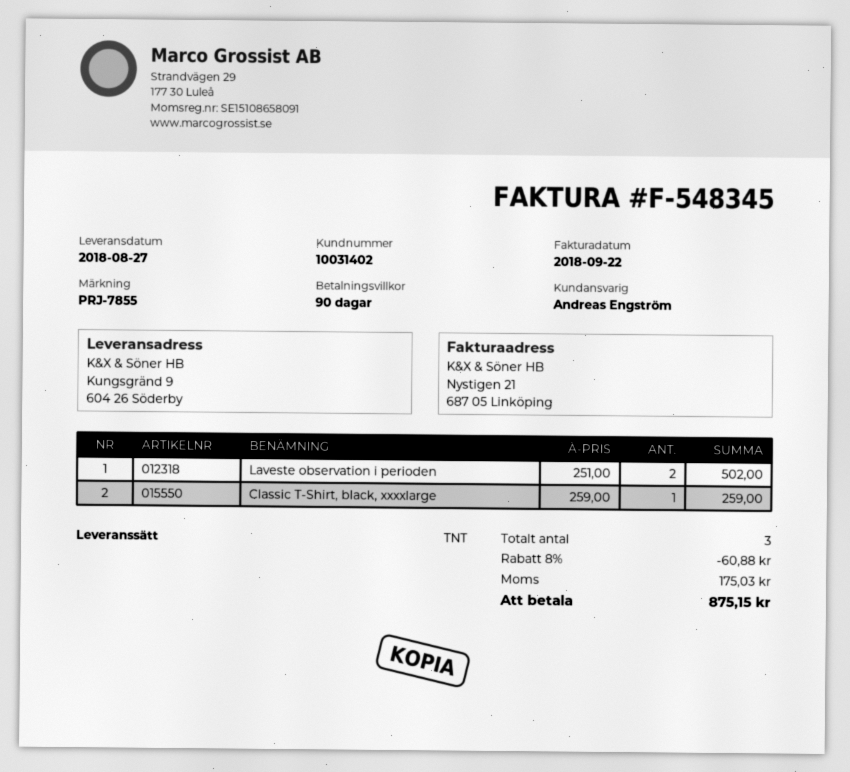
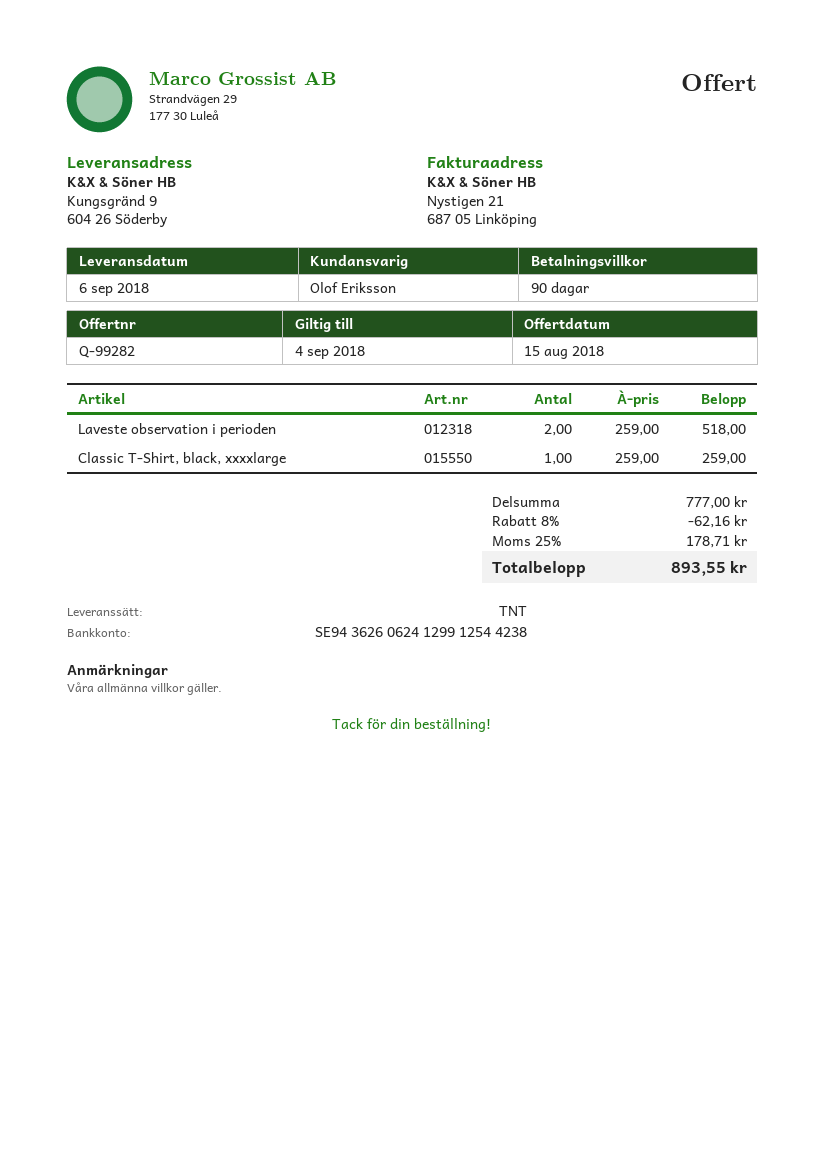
delivery date: 2018-08-27 -> 2018-09-06
sales rep: Andreas Engström -> Olof Eriksson
Laveste observation i perioden: 2 x 251.00 = 502.00 -> 2 x 259.00 = 518.00
discount: 8% = 60.88 -> 8% = 62.16
tax: 175.03 -> 178.71
total: 875.15 -> 893.55

